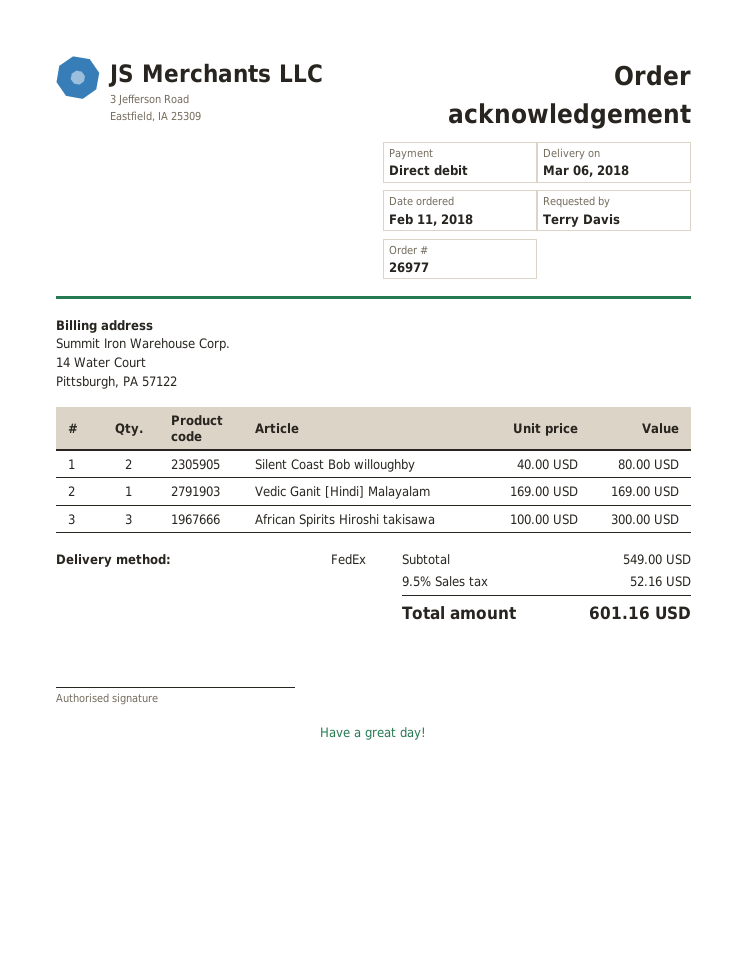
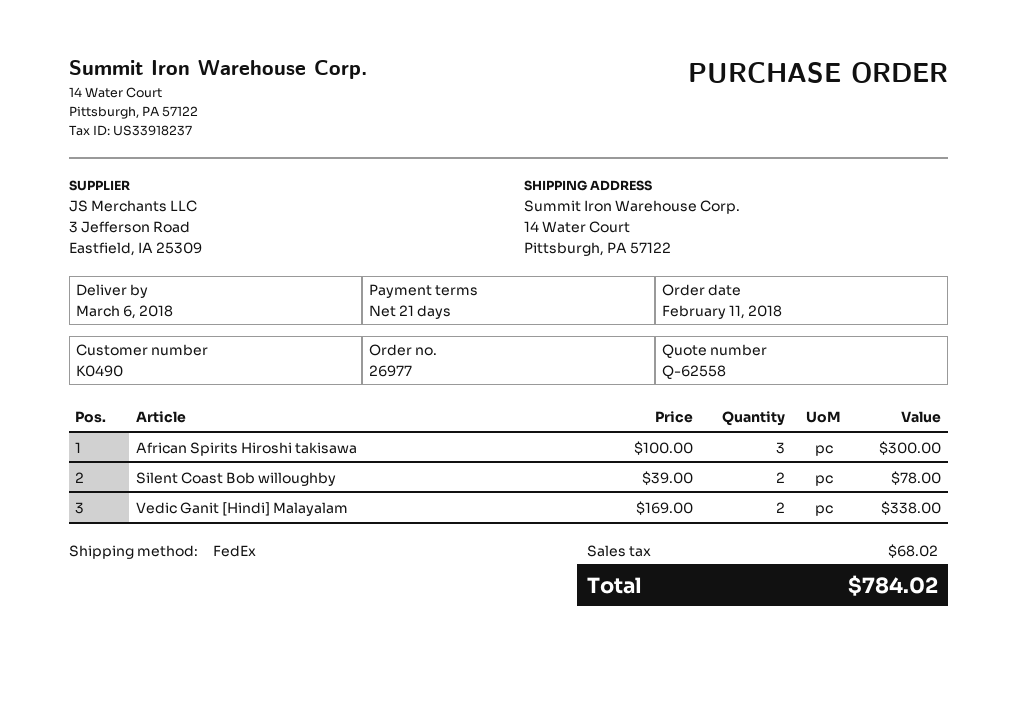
Silent Coast Bob willoughby: 2 x 40.00 = 80.00 -> 2 x 39.00 = 78.00
Vedic Ganit [Hindi] Malayalam: 1 x 169.00 = 169.00 -> 2 x 169.00 = 338.00
tax: 52.16 -> 68.02
total: 601.16 -> 784.02

